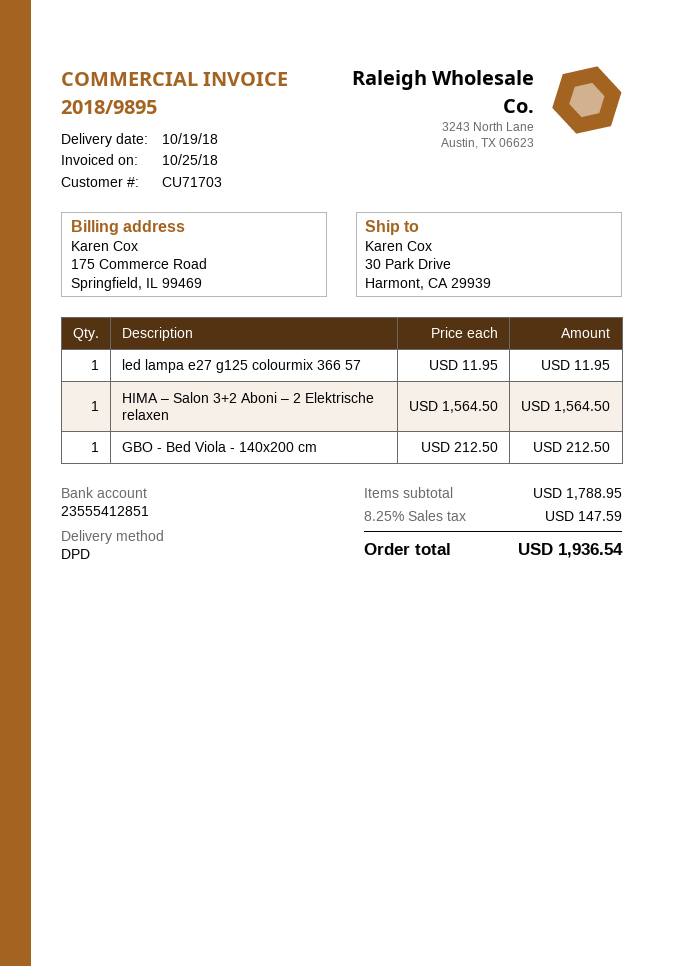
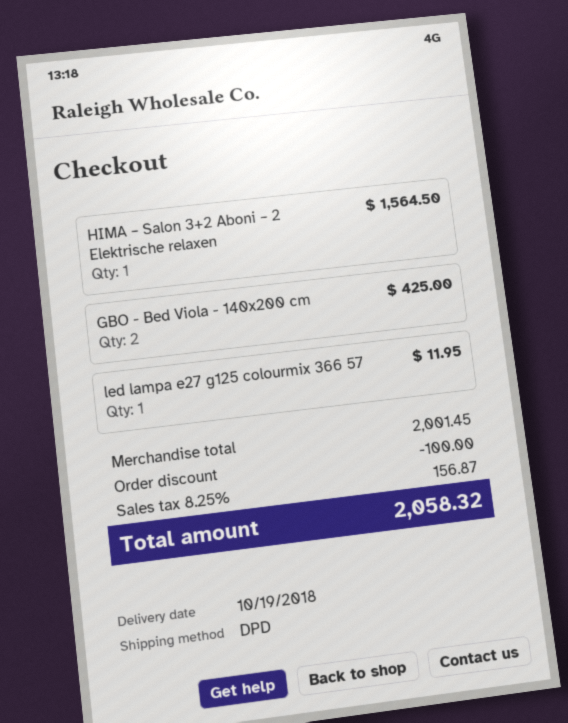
GBO - Bed Viola - 140x200 cm: 1 for 212.50 -> 2 for 425.00
subtotal: 1788.95 -> 2001.45
discount: none -> 100.00
tax: 8.25% = 147.59 -> 8.25% = 156.87
total: 1936.54 -> 2058.32

